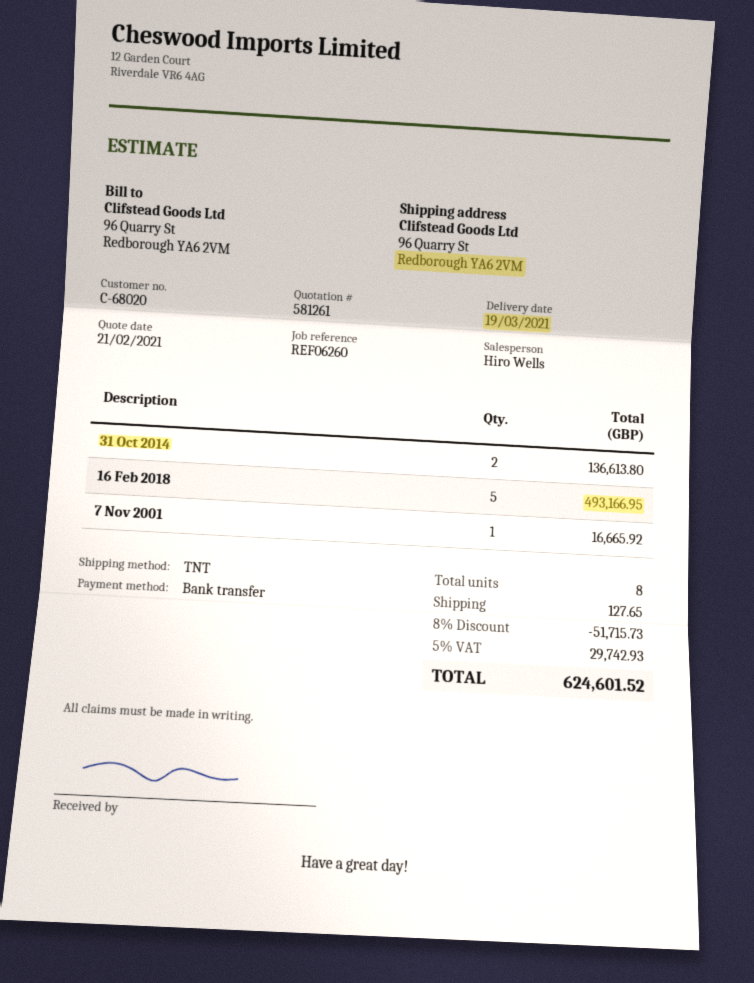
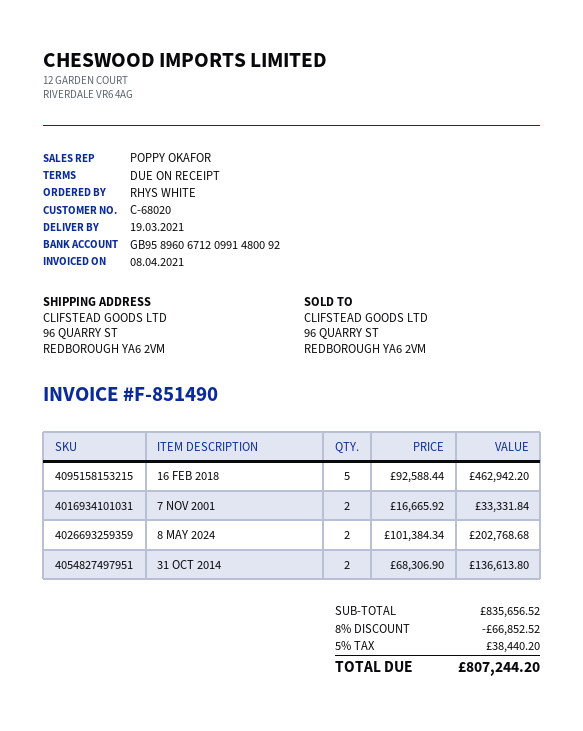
sales rep: Hiro Wells -> POPPY OKAFOR
16 Feb 2018: 5 for 493166.95 -> 5 for 462942.20
7 Nov 2001: 1 for 16665.92 -> 2 for 33331.84
8 MAY 2024: none -> 2 for 202768.68
discount: 8% = 51715.73 -> 8% = 66852.52
shipping: 127.65 -> none
tax: 5% = 29742.93 -> 5% = 38440.20
total: 624601.52 -> 807244.20

